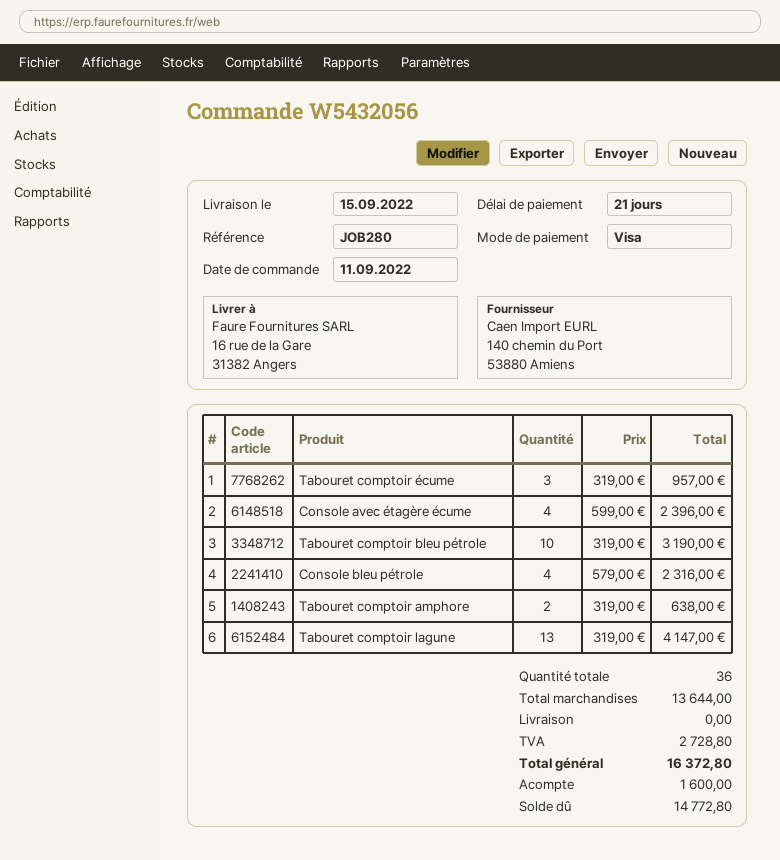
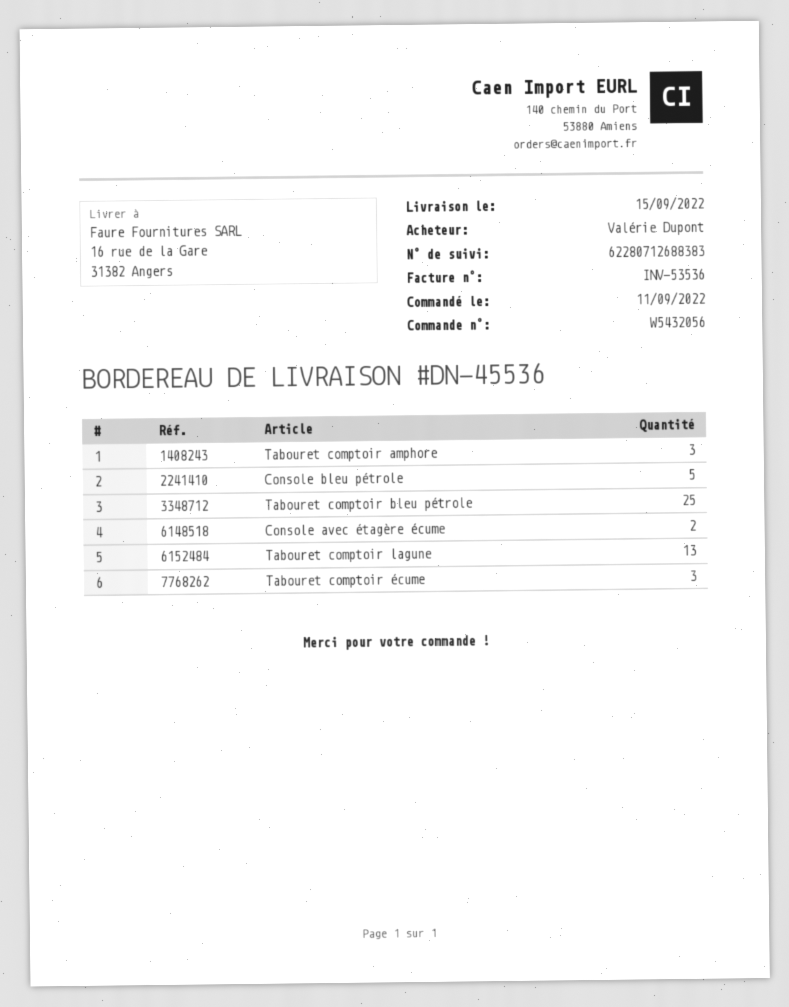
Console avec étagère écume: 4 -> 2
Tabouret comptoir bleu pétrole: 10 -> 25
Console bleu pétrole: 4 -> 5
Tabouret comptoir amphore: 2 -> 3

